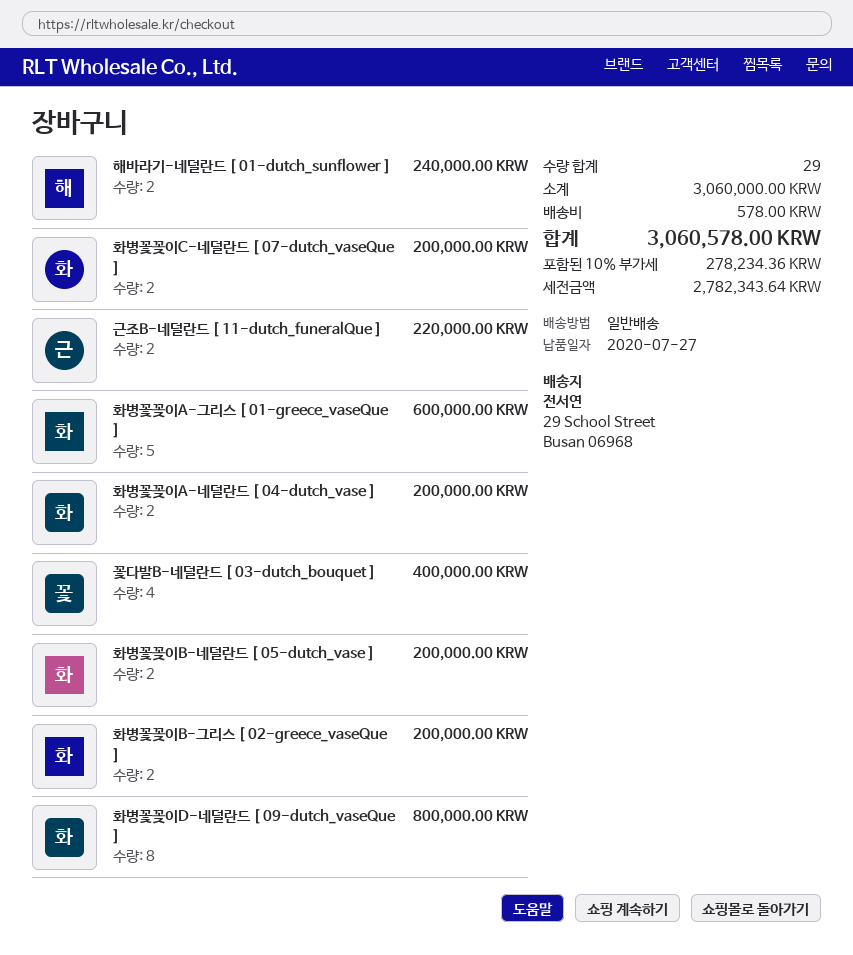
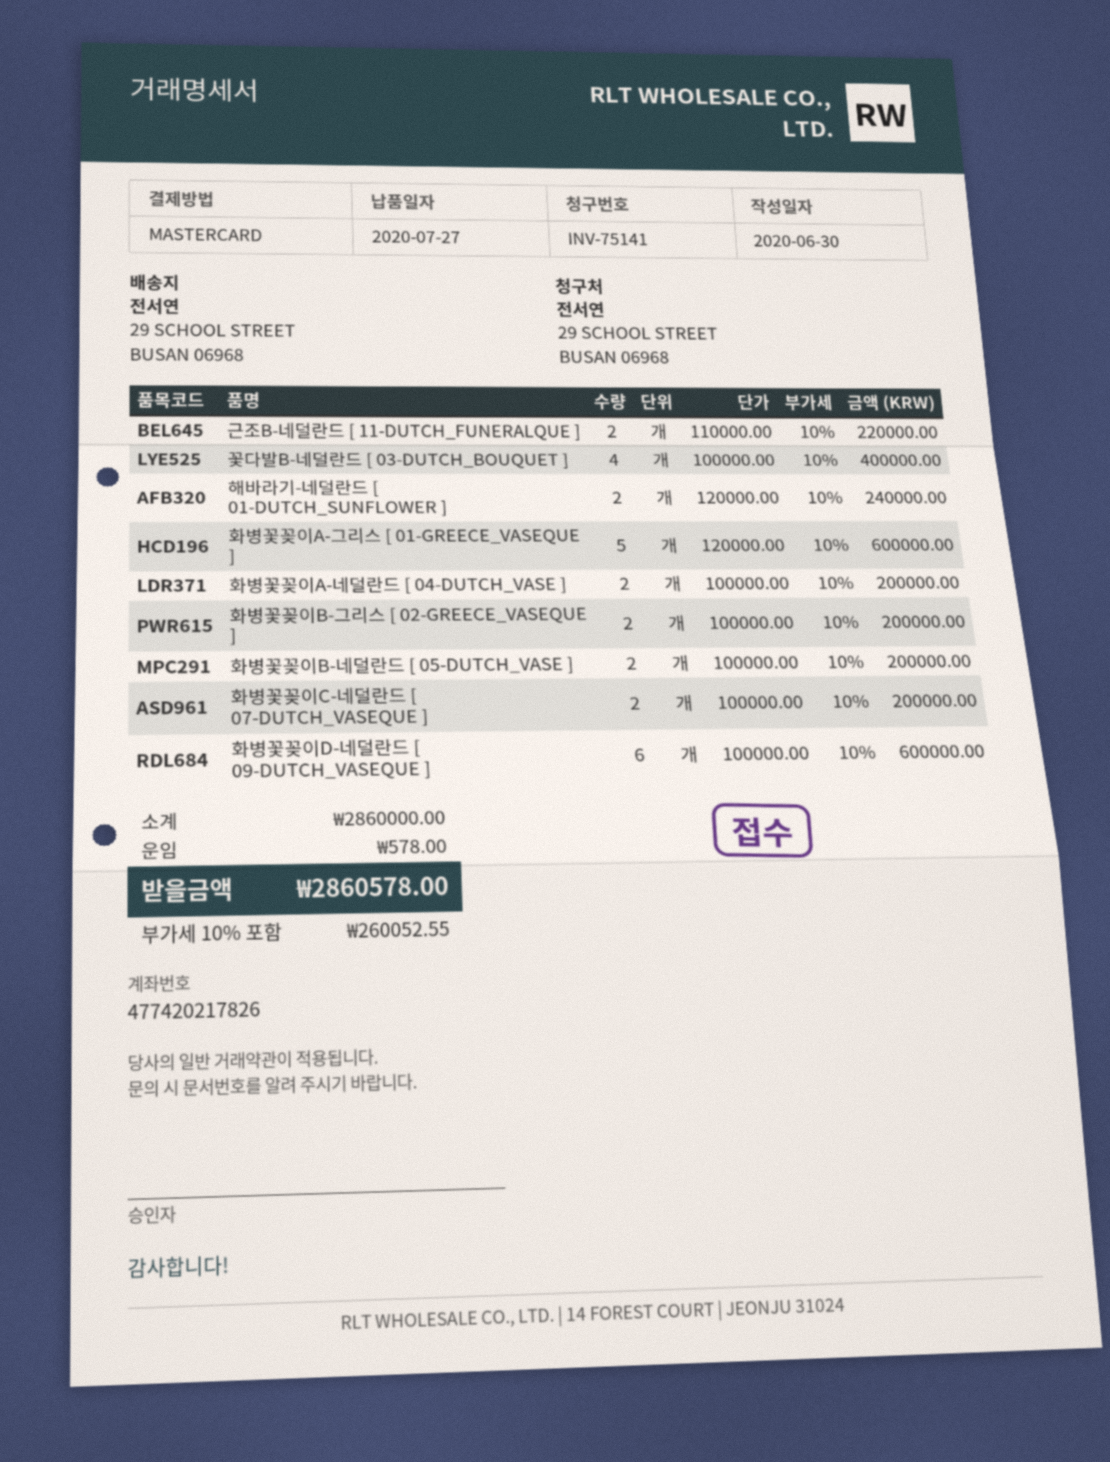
화병꽃꽂이D-네덜란드 [ 09-dutch_vaseQue ]: 8 for 800000.00 -> 6 for 600000.00
subtotal: 3060000.00 -> 2860000.00
tax: 10% = 278234.36 -> 10% = 260052.55
total: 3060578.00 -> 2860578.00

